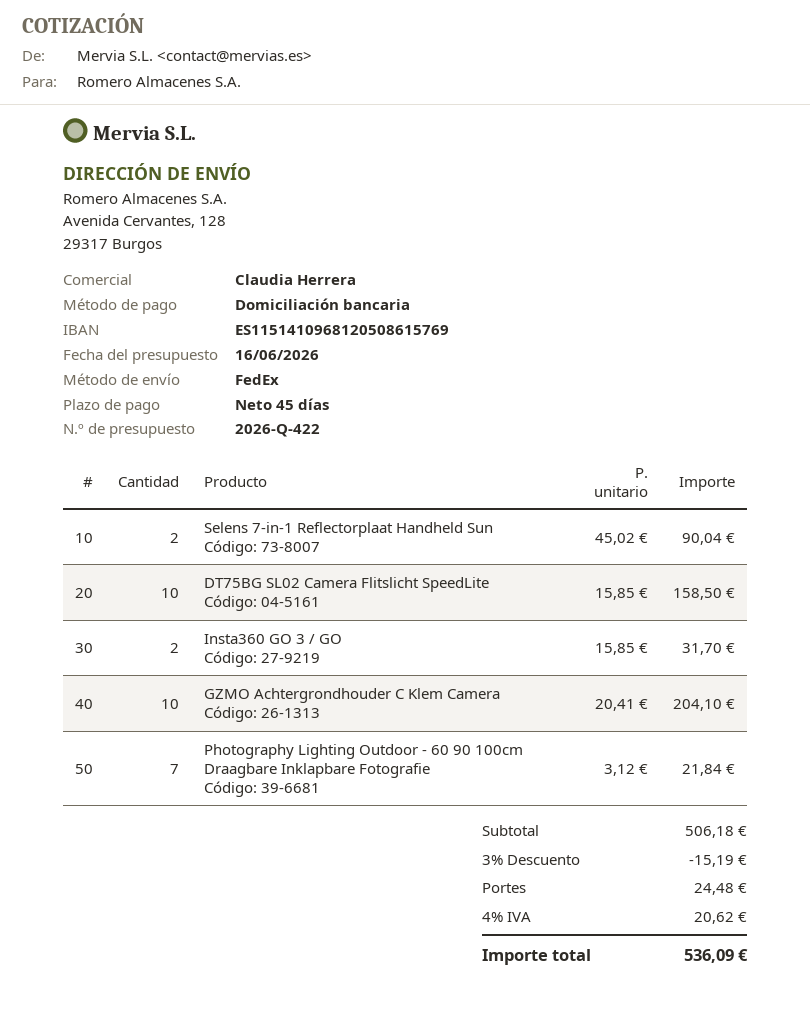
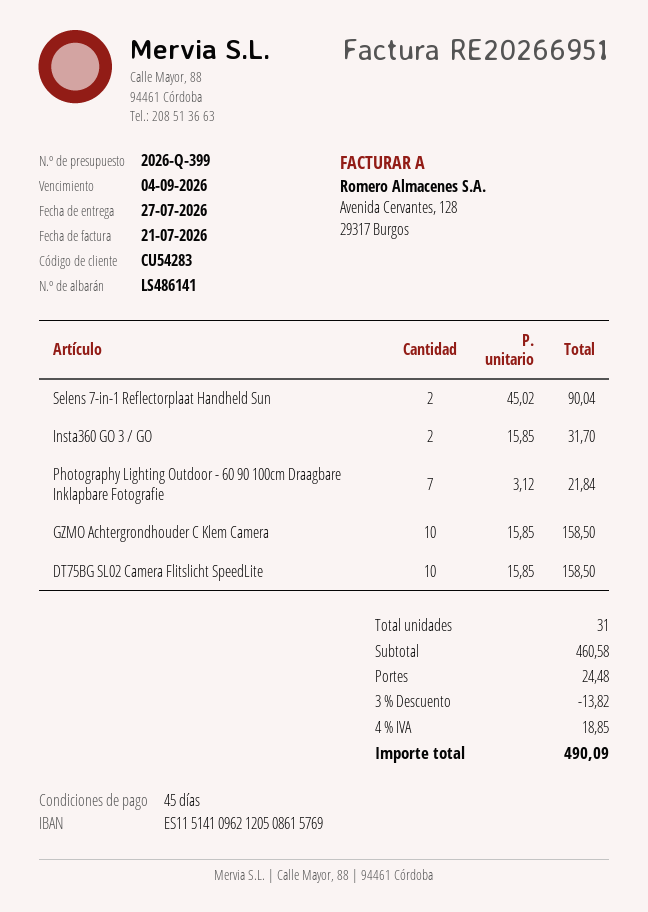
quote number: 2026-Q-422 -> 2026-Q-399
bank account: ES1151410968120508615769 -> ES1151410962120508615769
GZMO Achtergrondhouder C Klem Camera: 10 x 20.41 = 204.10 -> 10 x 15.85 = 158.50
subtotal: 506.18 -> 460.58
discount: 3% = 15.19 -> 3% = 13.82
tax: 4% = 20.62 -> 4% = 18.85
total: 536.09 -> 490.09

